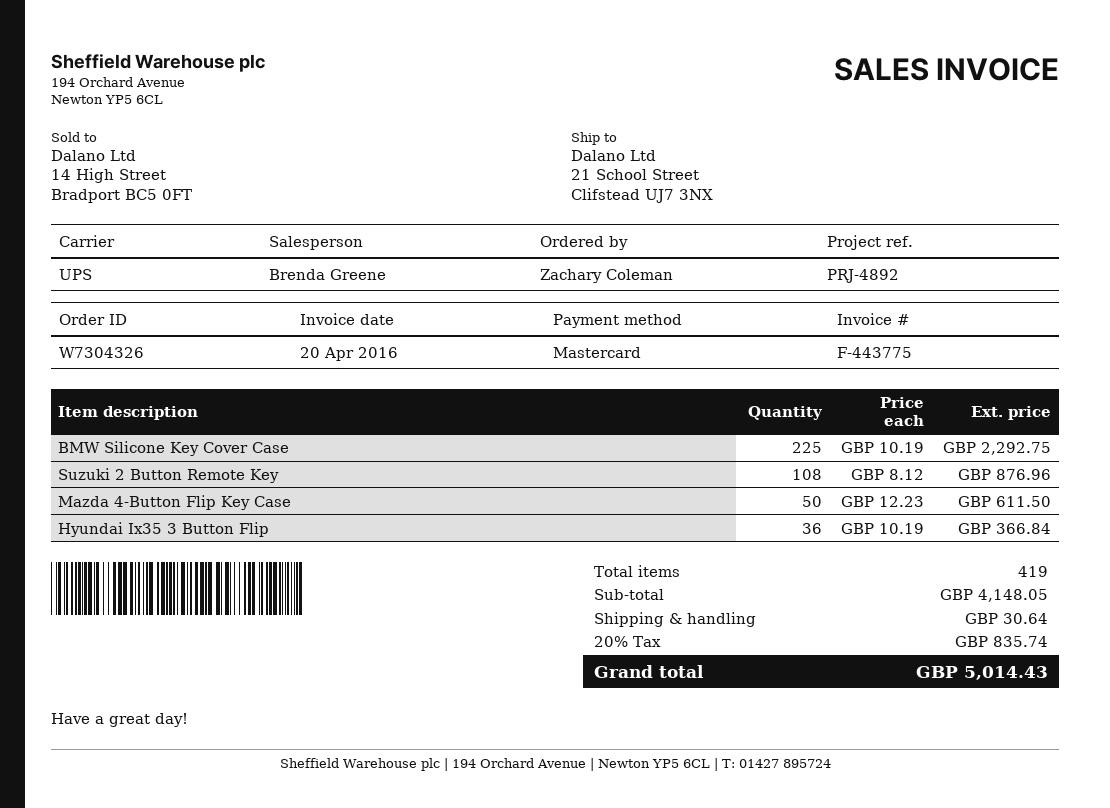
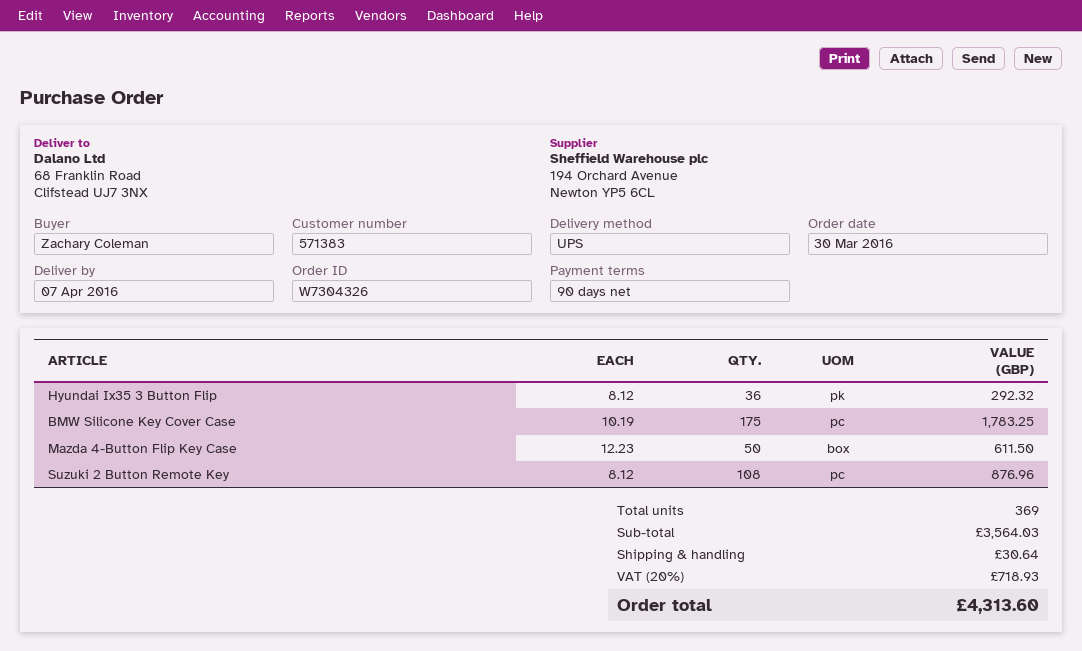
ship to: 21 School Street, Clifstead UJ7 3NX -> 68 Franklin Road, Clifstead UJ7 3NX
BMW Silicone Key Cover Case: 225 x 10.19 = 2292.75 -> 175 x 10.19 = 1783.25
Hyundai Ix35 3 Button Flip: 36 x 10.19 = 366.84 -> 36 x 8.12 = 292.32
total quantity: 419 -> 369
subtotal: 4148.05 -> 3564.03
tax: 20% = 835.74 -> 20% = 718.93
total: 5014.43 -> 4313.60

